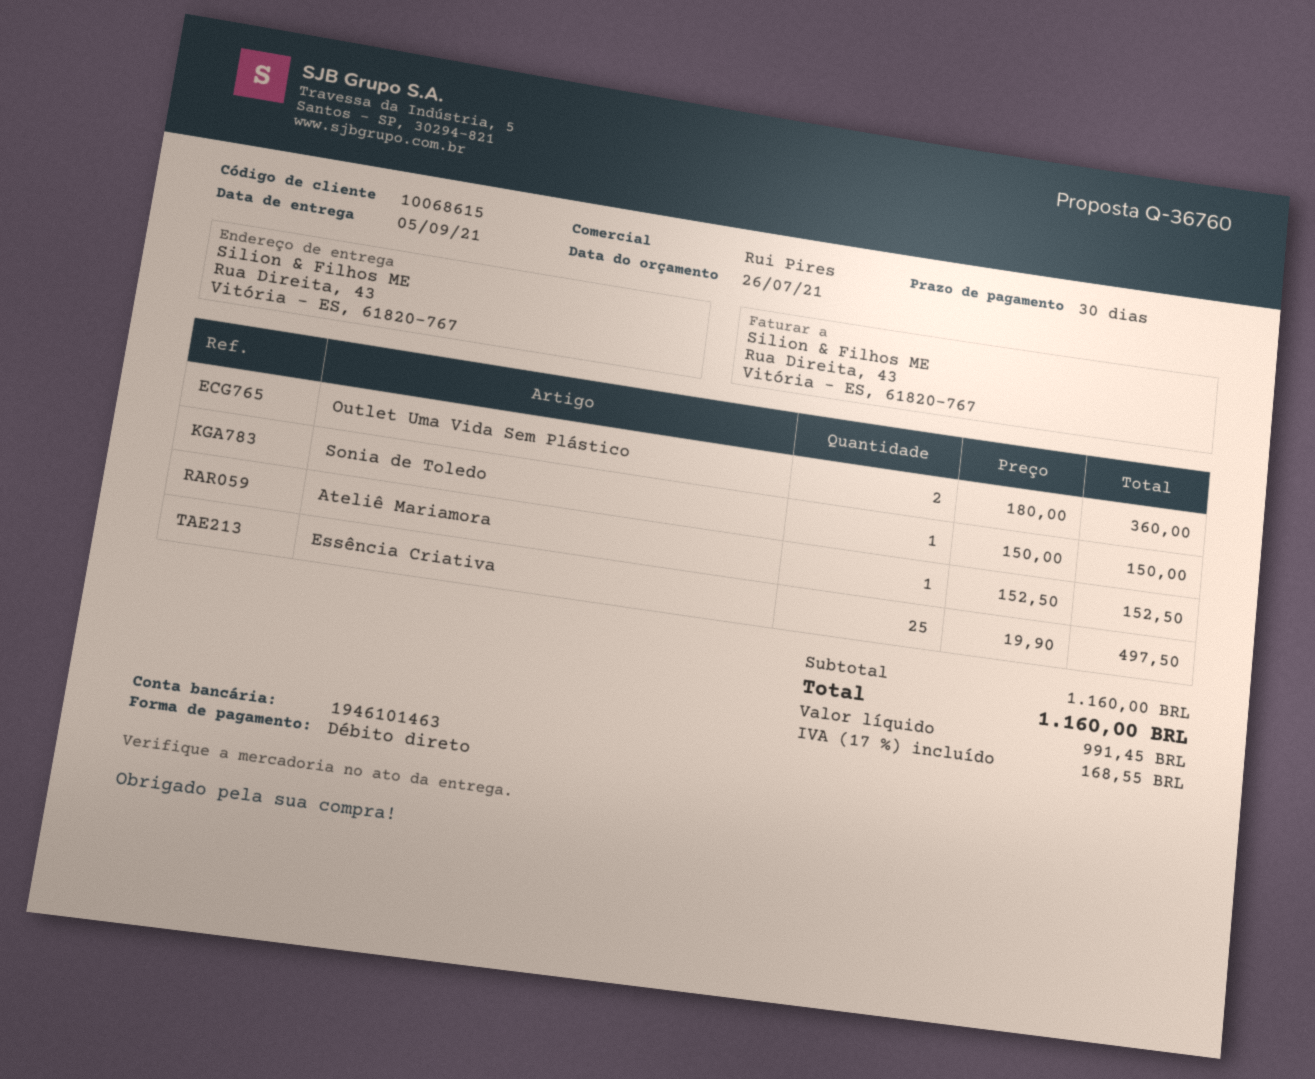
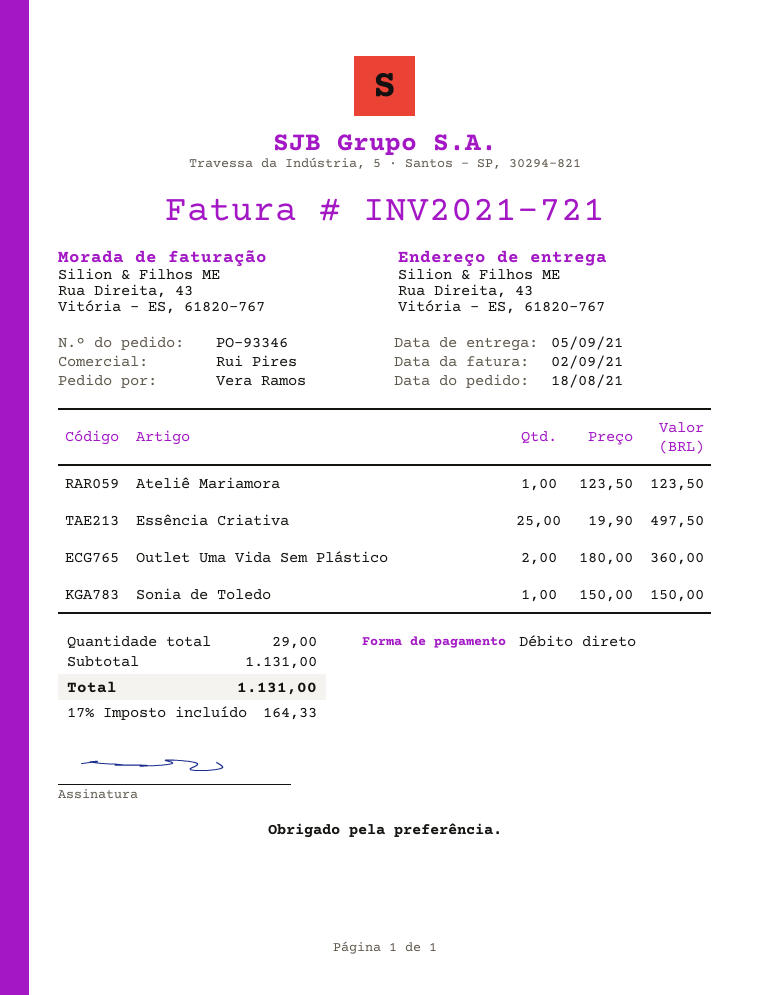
Ateliê Mariamora: 1 x 152.50 = 152.50 -> 1 x 123.50 = 123.50
subtotal: 1160.00 -> 1131.00
tax: 17% = 168.55 -> 17% = 164.33
total: 1160.00 -> 1131.00

